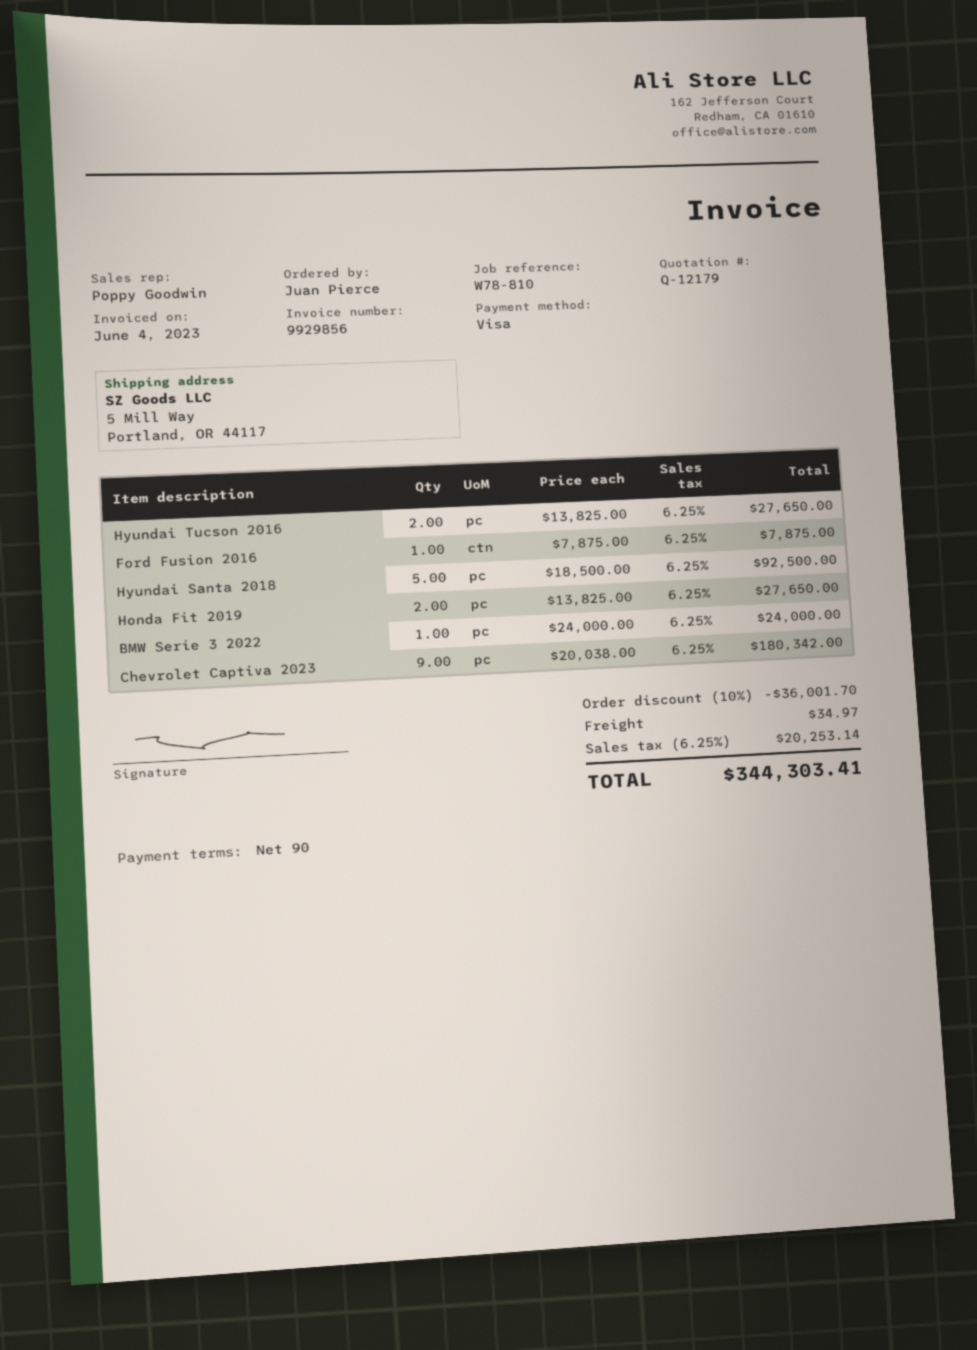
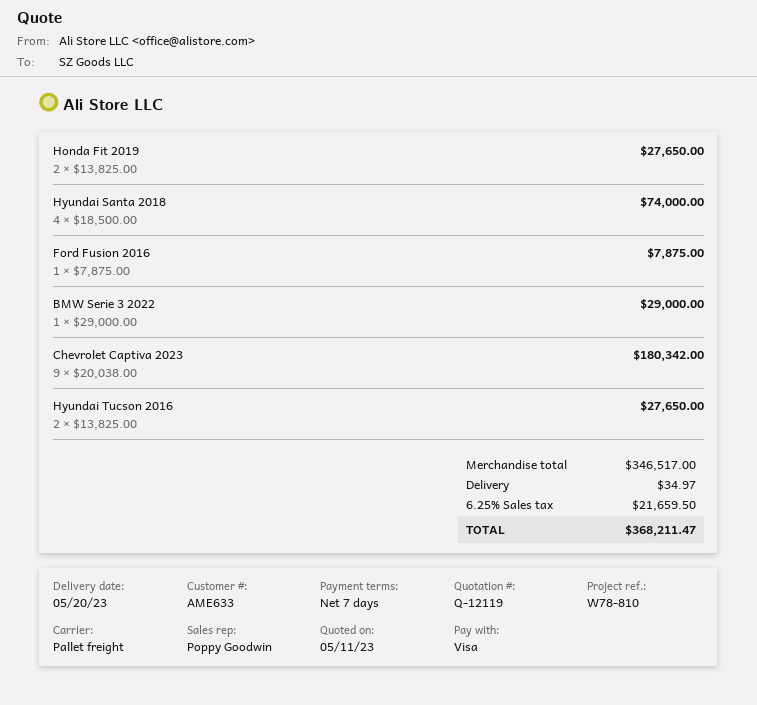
quote number: Q-12179 -> Q-12119
payment terms: 90 days -> 7 days
Hyundai Santa 2018: 5 x 18500.00 = 92500.00 -> 4 x 18500.00 = 74000.00
BMW Serie 3 2022: 1 x 24000.00 = 24000.00 -> 1 x 29000.00 = 29000.00
discount: 10% = 36001.70 -> none
tax: 6.25% = 20253.14 -> 6.25% = 21659.50
total: 344303.41 -> 368211.47

